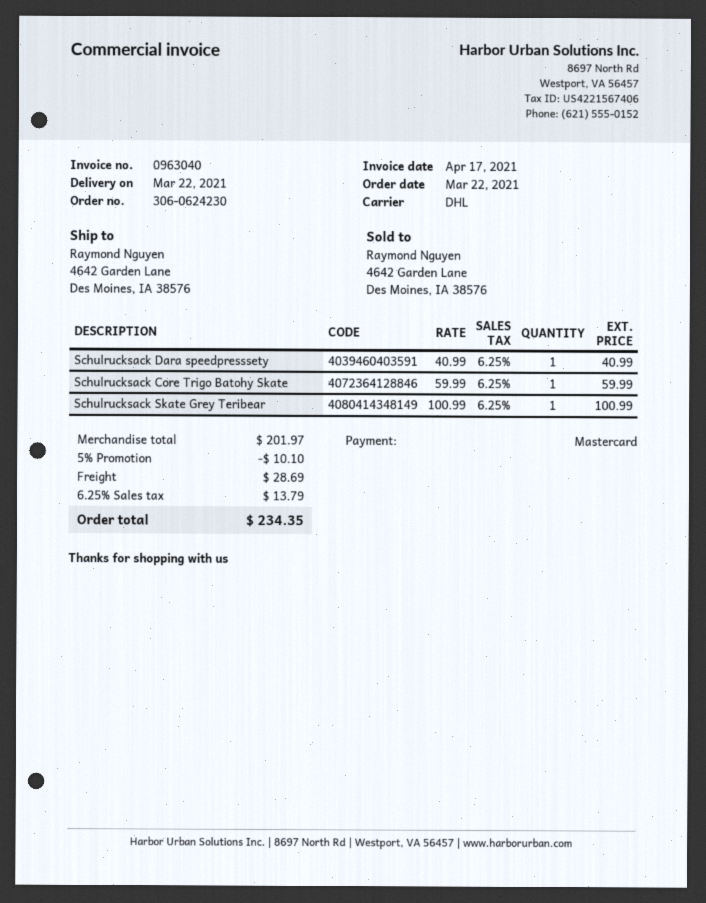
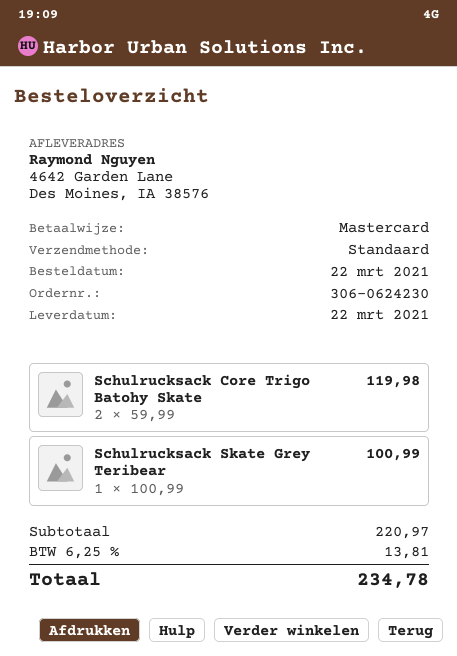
shipping method: DHL -> standard
Schulrucksack Dara speedpresssety: 1 x 40.99 = 40.99 -> none
Schulrucksack Core Trigo Batohy Skate: 1 x 59.99 = 59.99 -> 2 x 59.99 = 119.98
subtotal: 201.97 -> 220.97
discount: 5% = 10.10 -> none
shipping: 28.69 -> none
tax: 6.25% = 13.79 -> 6.25% = 13.81
total: 234.35 -> 234.78

